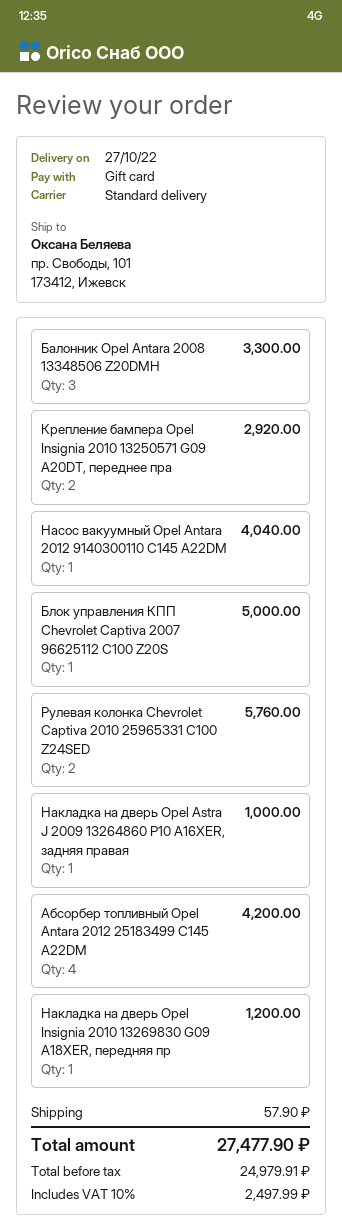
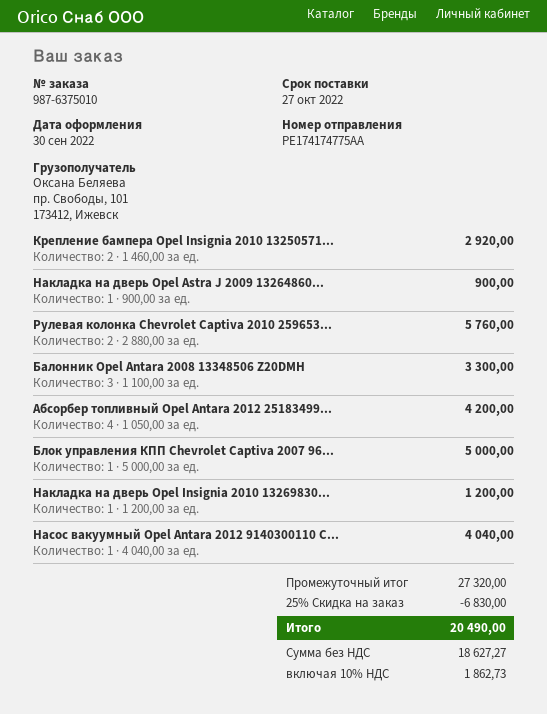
Накладка на дверь Opel Astra J 2009 13264860 P10 A16XER, задняя правая: 1 for 1000.00 -> 1 for 900.00
discount: none -> 25% = 6830.00
shipping: 57.90 -> none
net: 24979.91 -> 18627.27
tax: 10% = 2497.99 -> 10% = 1862.73
total: 27477.90 -> 20490.00

